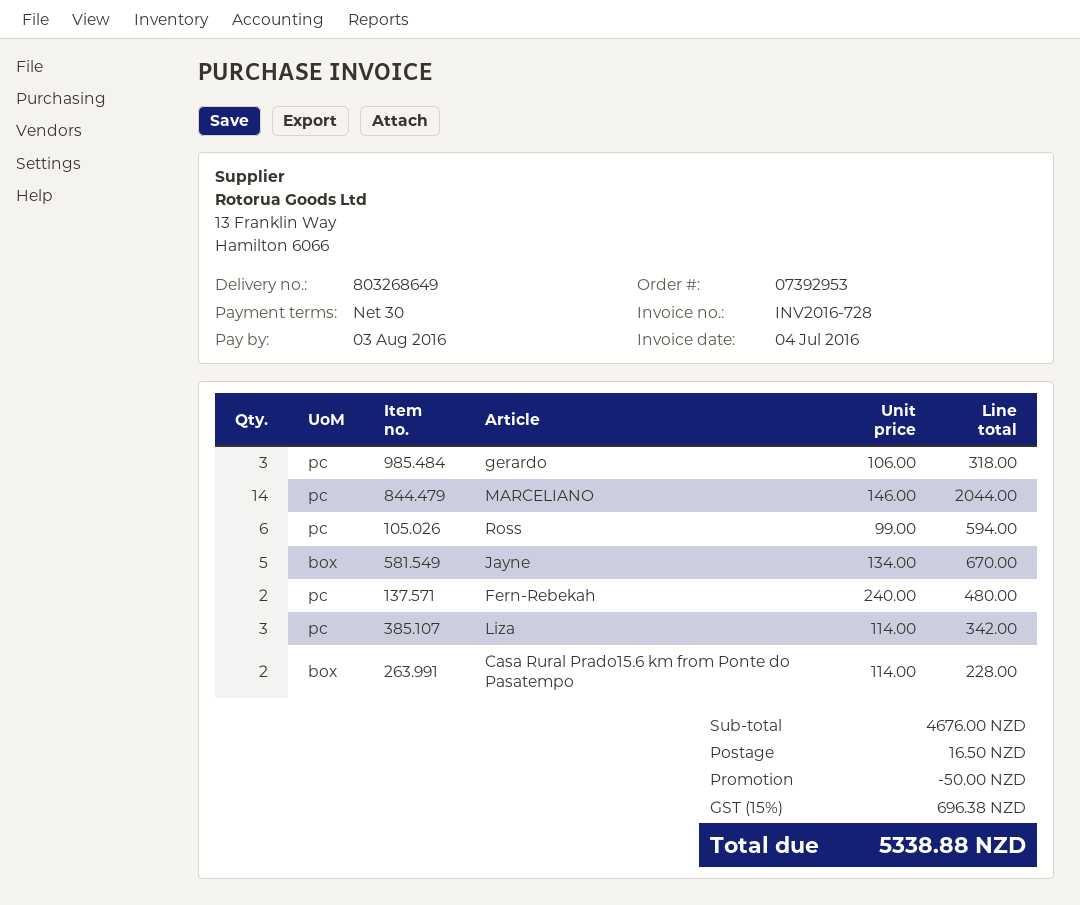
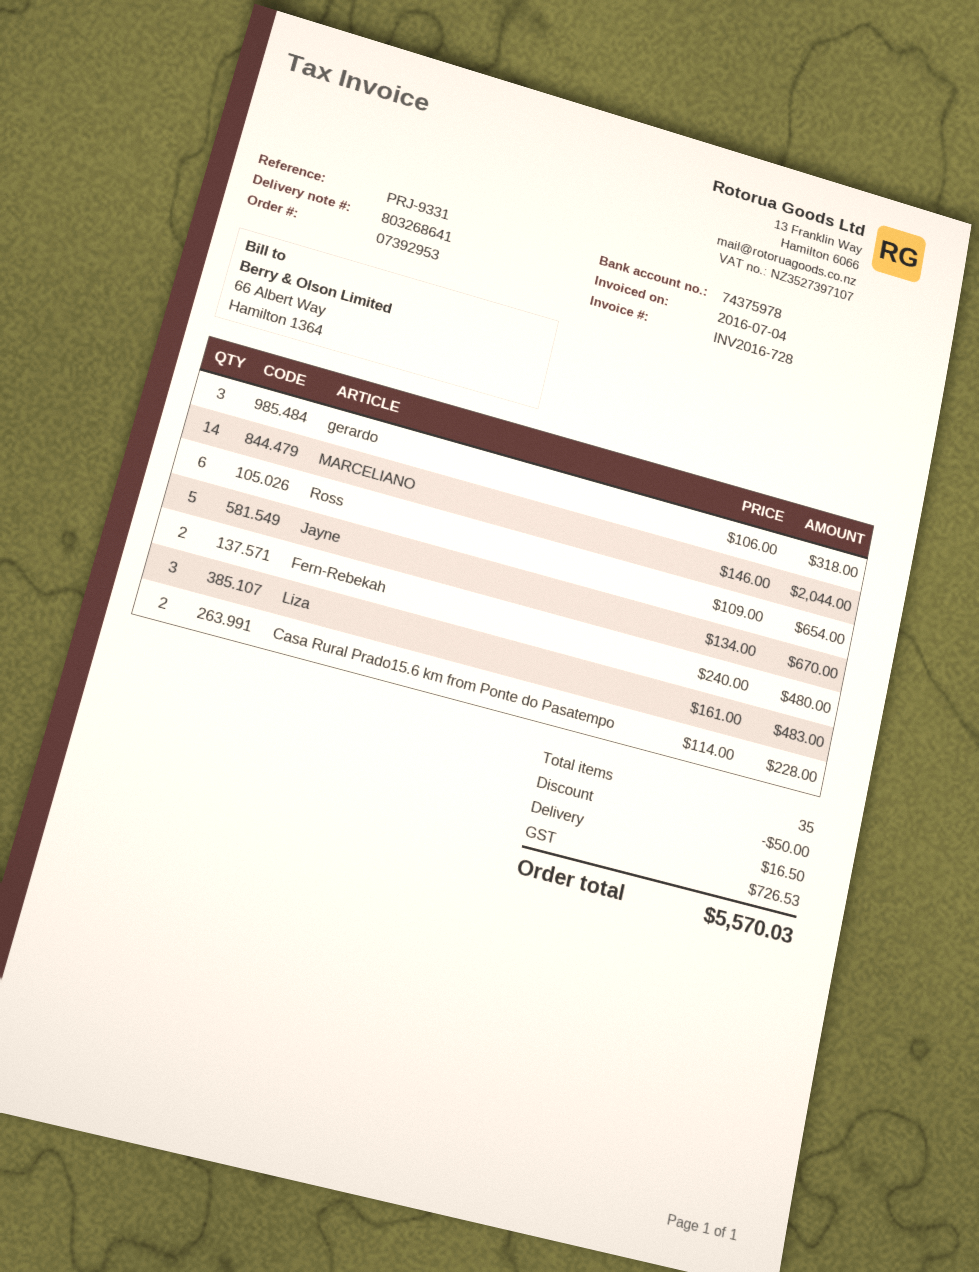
delivery note number: 803268649 -> 803268641
Ross: 6 x 99.00 = 594.00 -> 6 x 109.00 = 654.00
Liza: 3 x 114.00 = 342.00 -> 3 x 161.00 = 483.00
tax: 696.38 -> 726.53
total: 5338.88 -> 5570.03

